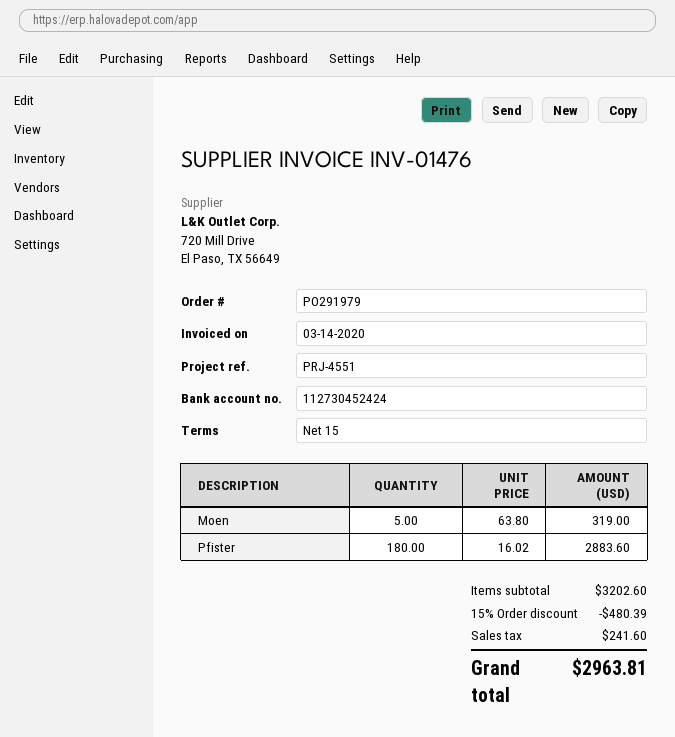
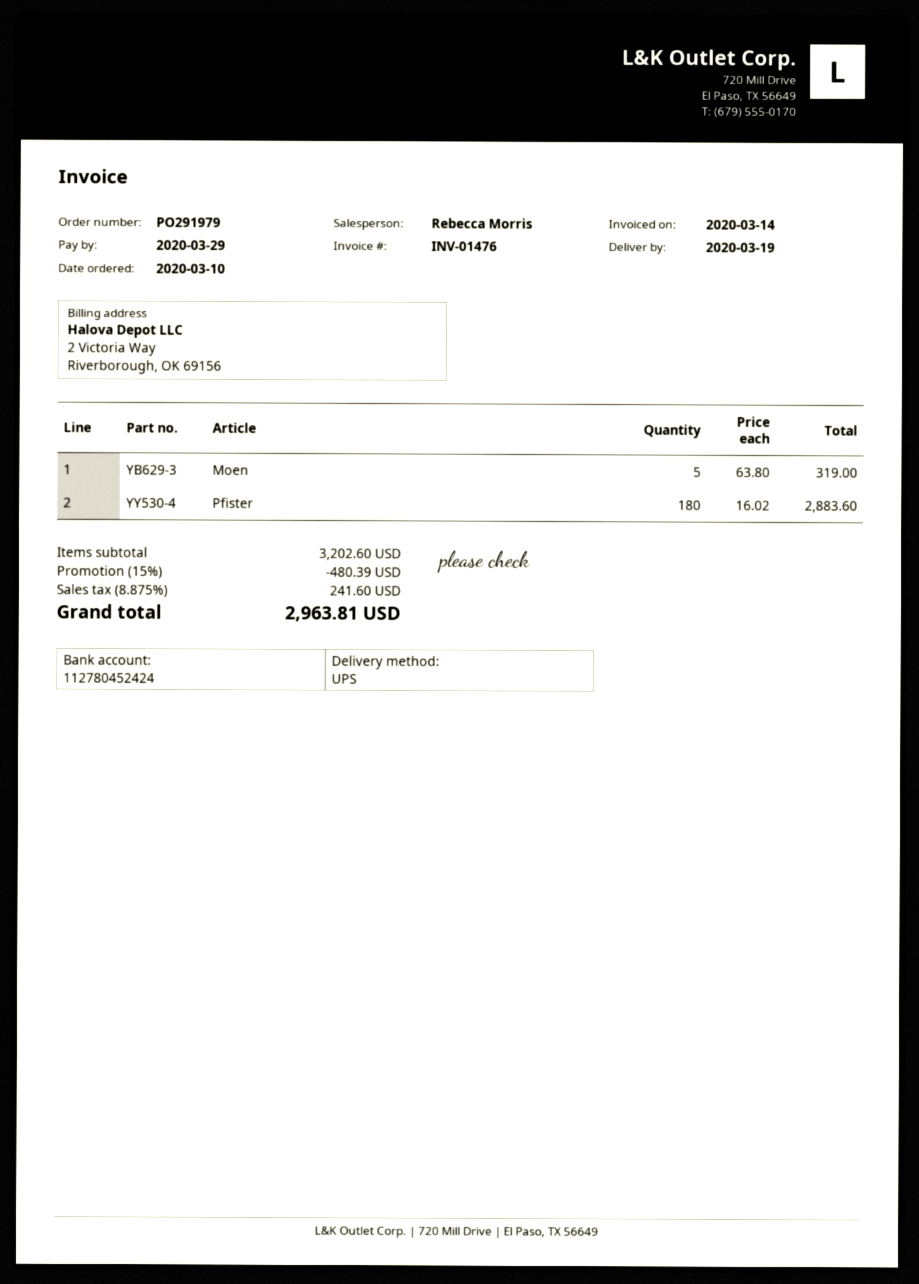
bank account: 112730452424 -> 112780452424

